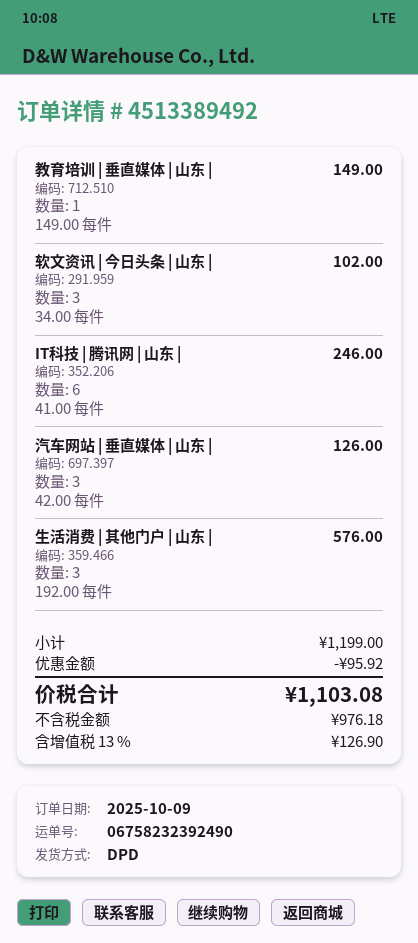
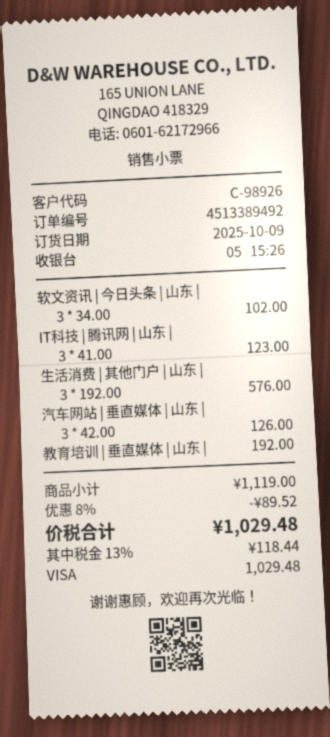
教育培训 | 垂直媒体 | 山东 |: 1 x 149.00 = 149.00 -> 1 x 192.00 = 192.00
IT科技 | 腾讯网 | 山东 |: 6 x 41.00 = 246.00 -> 3 x 41.00 = 123.00
subtotal: 1199.00 -> 1119.00
discount: 95.92 -> 89.52
tax: 13% = 126.90 -> 13% = 118.44
total: 1103.08 -> 1029.48

